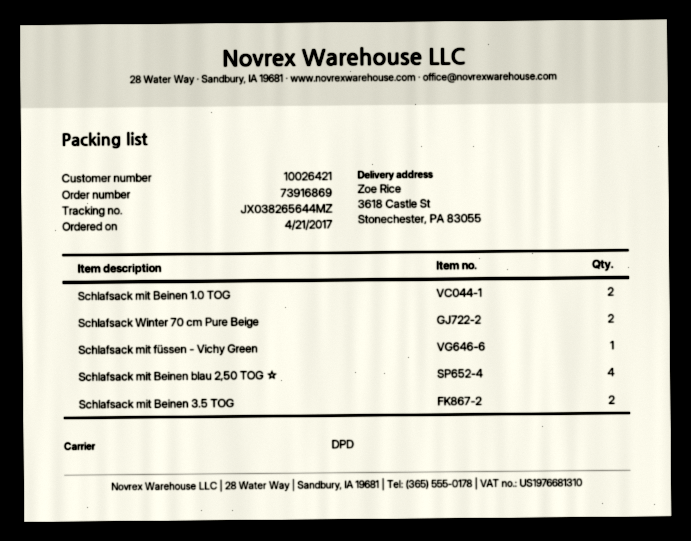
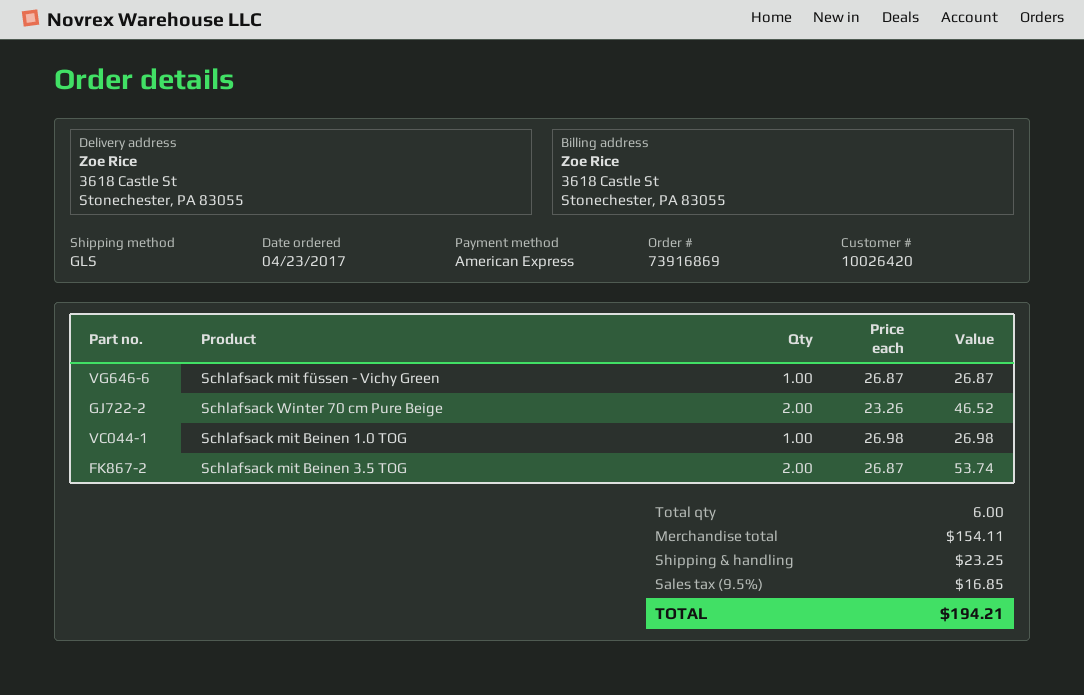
order date: 2017-04-21 -> 2017-04-23
customer number: 10026421 -> 10026420
shipping method: DPD -> GLS
Schlafsack mit Beinen 1.0 TOG: 2 -> 1
Schlafsack mit Beinen blau 2,50 TOG ☆: 4 -> none

